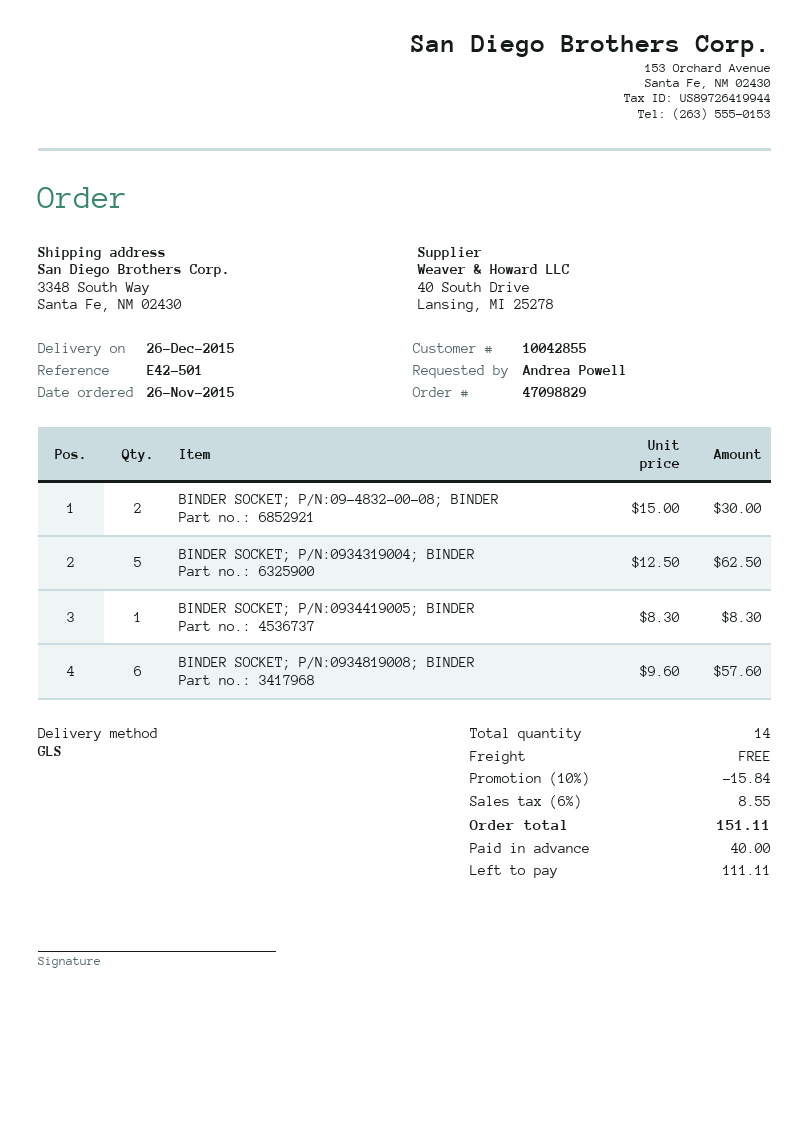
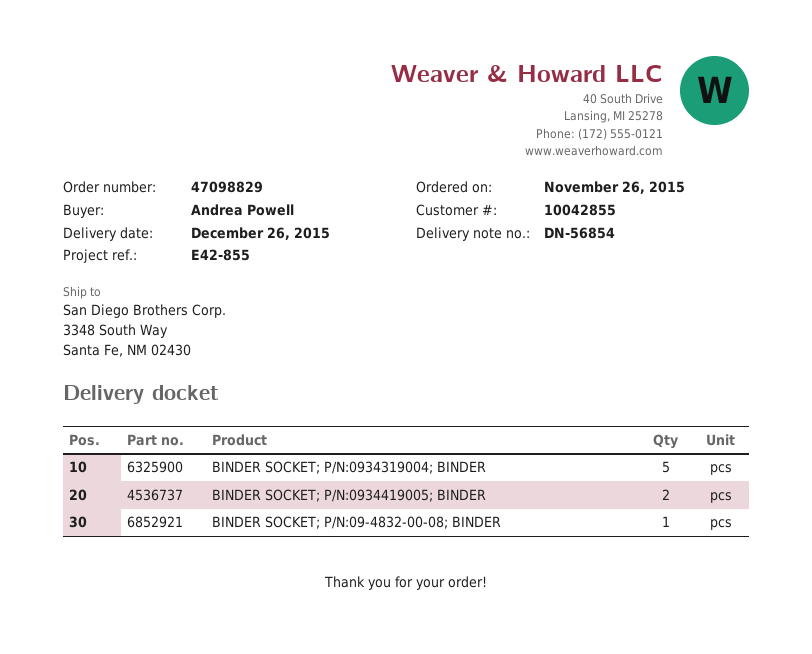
reference: E42-501 -> E42-855
BINDER SOCKET; P/N:09-4832-00-08; BINDER: 2 -> 1
BINDER SOCKET; P/N:0934419005; BINDER: 1 -> 2
BINDER SOCKET; P/N:0934819008; BINDER: 6 -> none

